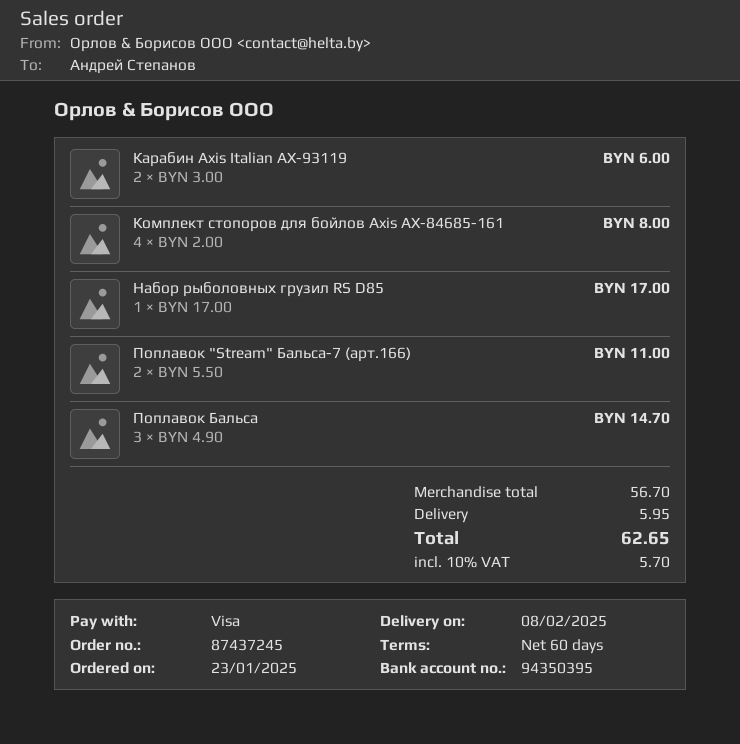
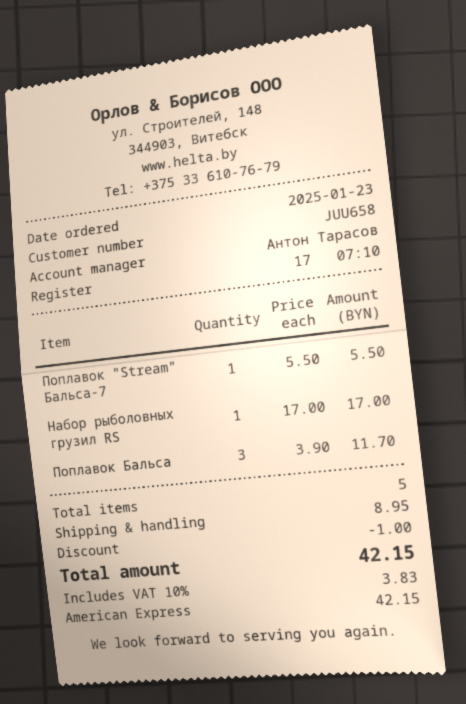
payment method: Visa -> American Express
Карабин Axis Italian AX-93119: 2 x 3.00 = 6.00 -> none
Комплект стопоров для бойлов Axis AX-84685-161: 4 x 2.00 = 8.00 -> none
Поплавок "Stream" Бальса-7 (арт.166): 2 x 5.50 = 11.00 -> 1 x 5.50 = 5.50
Поплавок Бальса: 3 x 4.90 = 14.70 -> 3 x 3.90 = 11.70
discount: none -> 1.00
shipping: 5.95 -> 8.95
tax: 10% = 5.70 -> 10% = 3.83
total: 62.65 -> 42.15

